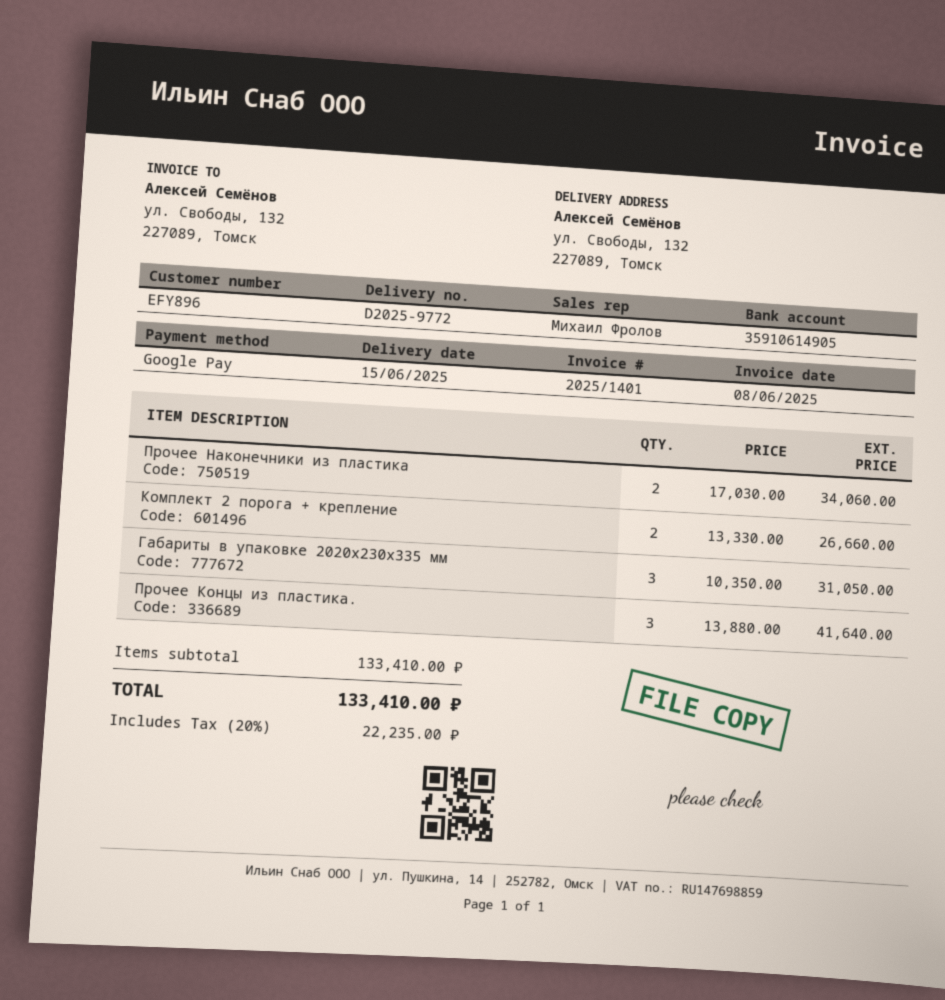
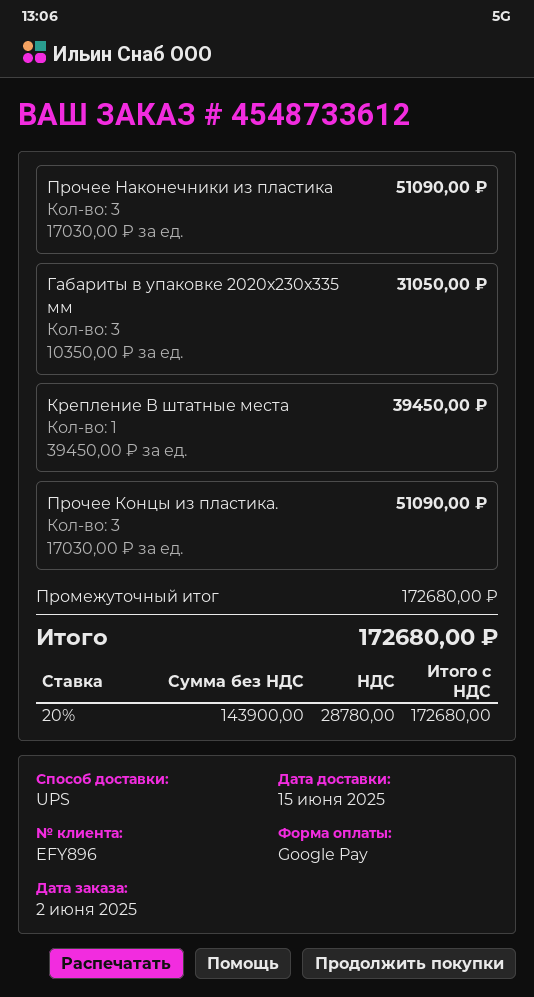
Прочее Наконечники из пластика: 2 x 17030.00 = 34060.00 -> 3 x 17030.00 = 51090.00
Комплект 2 порога + крепление: 2 x 13330.00 = 26660.00 -> none
Прочее Концы из пластика.: 3 x 13880.00 = 41640.00 -> 3 x 17030.00 = 51090.00
Крепление В штатные места: none -> 1 x 39450.00 = 39450.00
subtotal: 133410.00 -> 172680.00
tax: 20% = 22235.00 -> 20% = 28780.00
total: 133410.00 -> 172680.00

